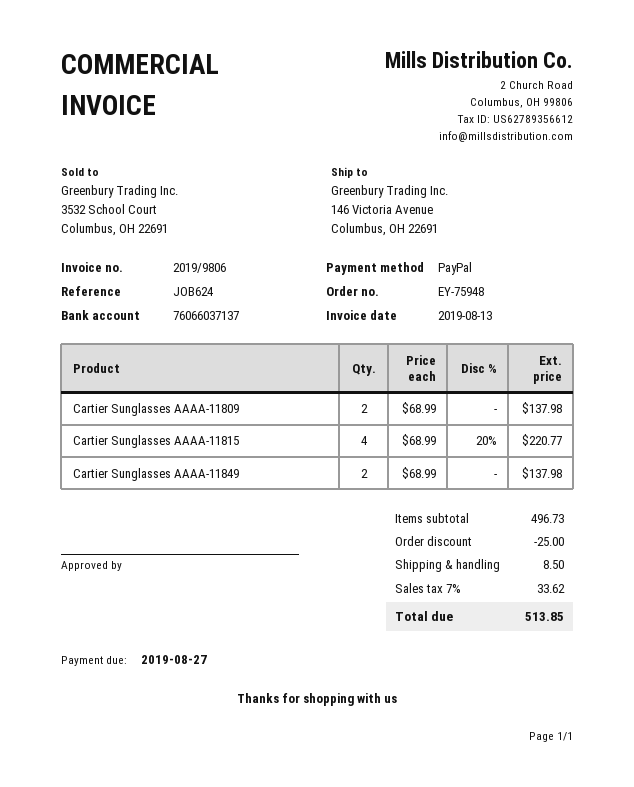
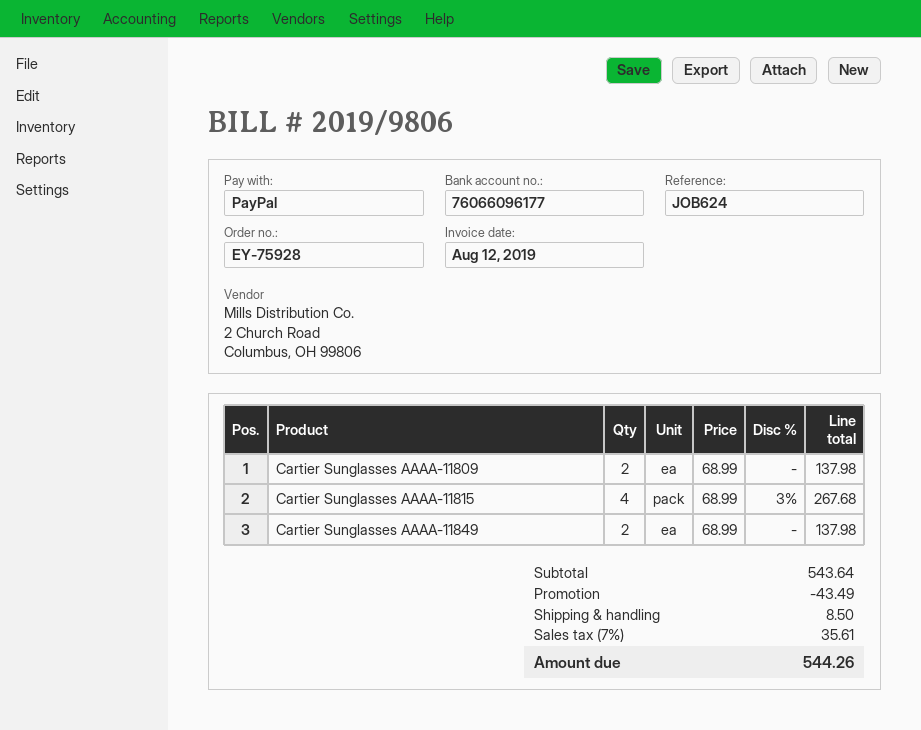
order number: EY-75948 -> EY-75928
invoice date: 2019-08-13 -> 2019-08-12
bank account: 76066037137 -> 76066096177
Cartier Sunglasses AAAA-11815: 4 x 68.99 - 20% = 220.77 -> 4 x 68.99 - 3% = 267.68
subtotal: 496.73 -> 543.64
discount: 25.00 -> 43.49
tax: 7% = 33.62 -> 7% = 35.61
total: 513.85 -> 544.26

